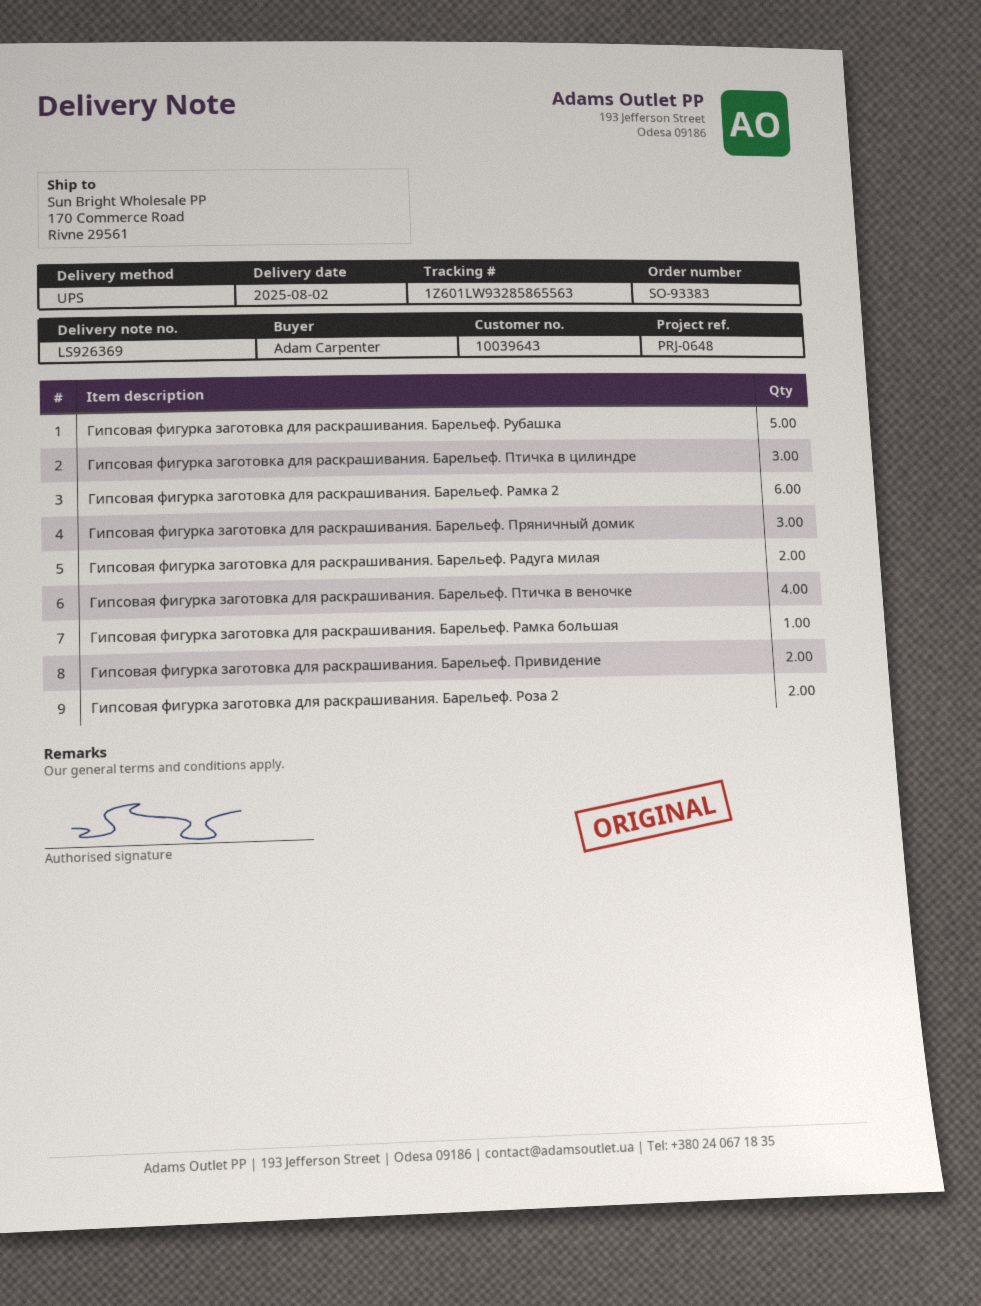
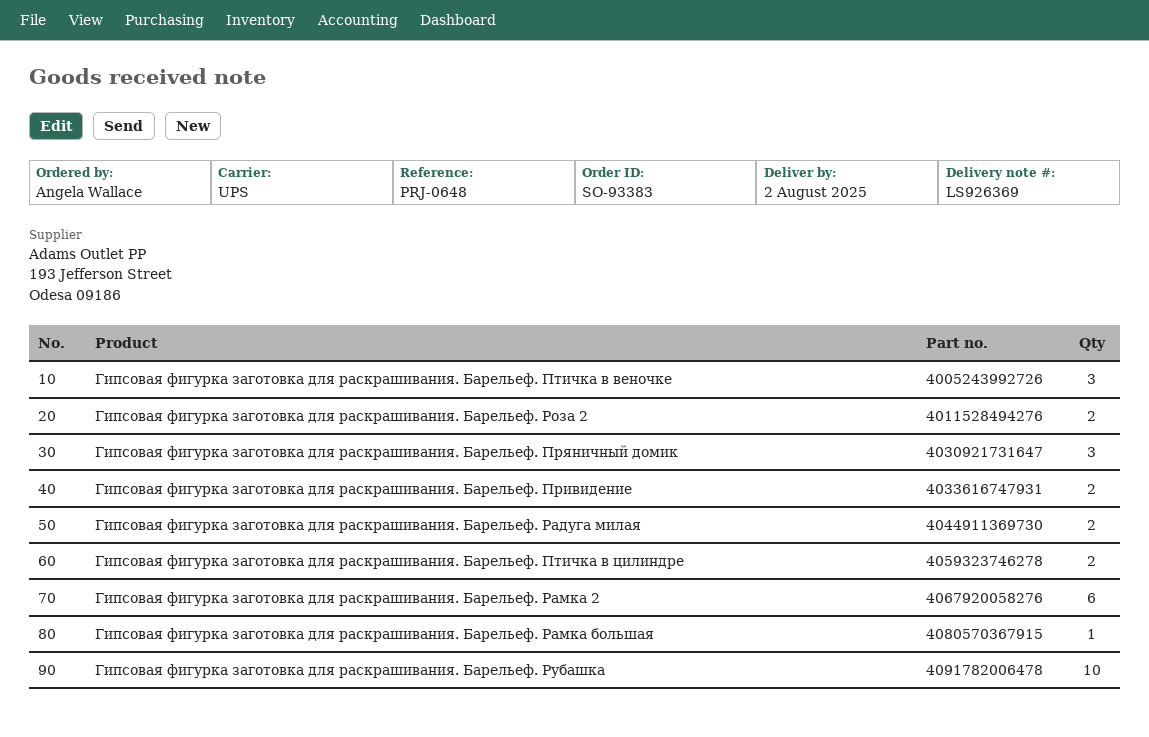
ordered by: Adam Carpenter -> Angela Wallace
Гипсовая фигурка заготовка для раскрашивания. Барельеф. Рубашка: 5 -> 10
Гипсовая фигурка заготовка для раскрашивания. Барельеф. Птичка в цилиндре: 3 -> 2
Гипсовая фигурка заготовка для раскрашивания. Барельеф. Птичка в веночке: 4 -> 3

